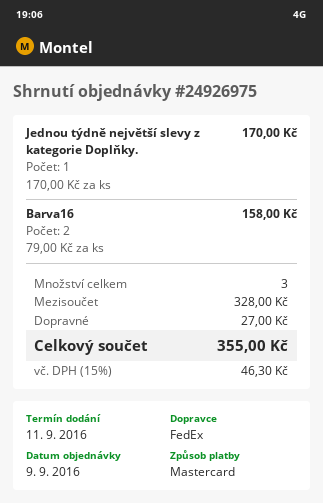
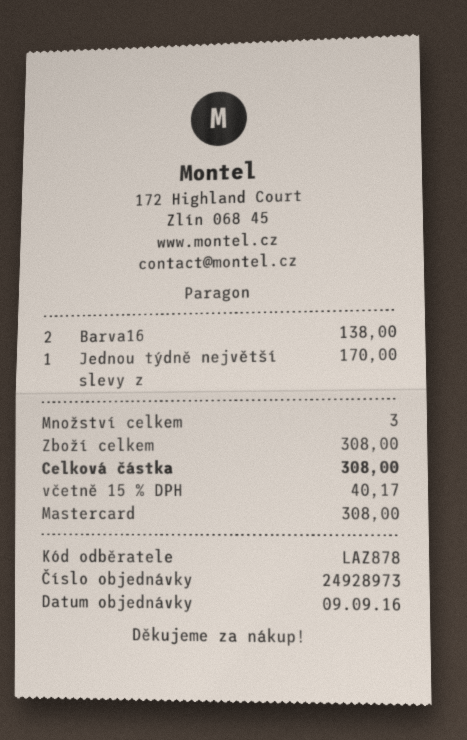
order number: 24926975 -> 24928973
Barva16: 2 for 158.00 -> 2 for 138.00
subtotal: 328.00 -> 308.00
shipping: 27.00 -> none
tax: 15% = 46.30 -> 15% = 40.17
total: 355.00 -> 308.00

